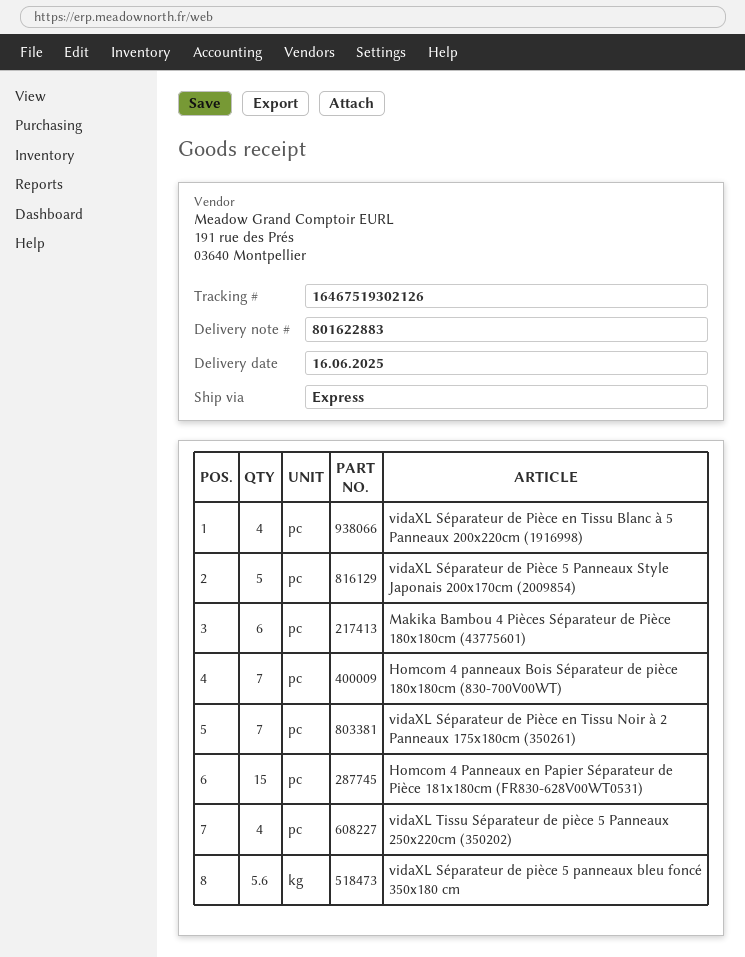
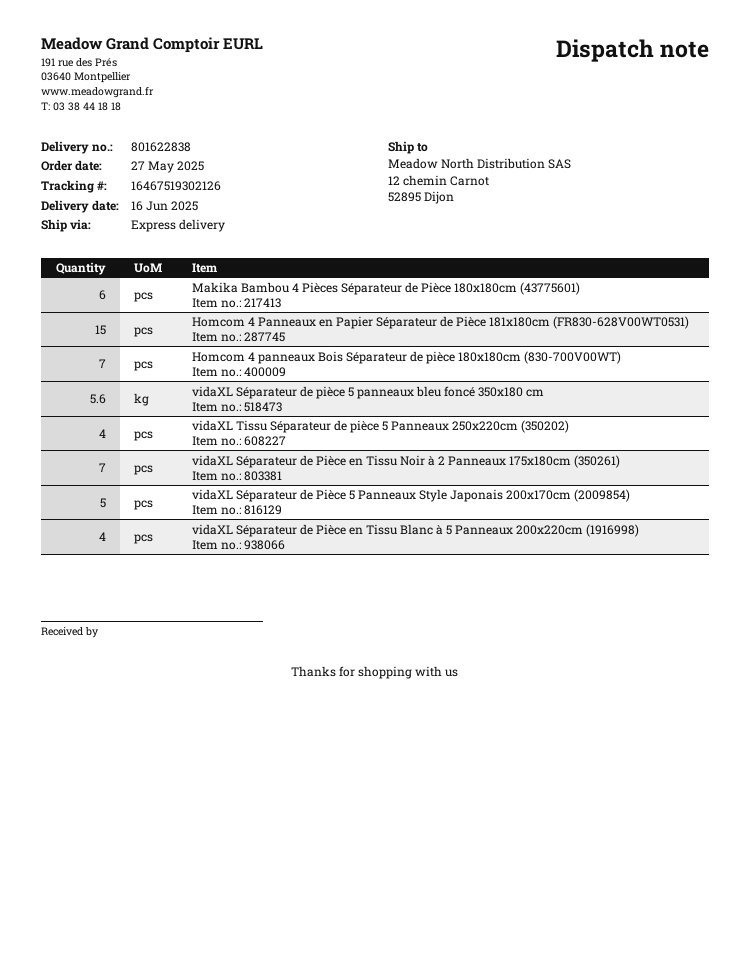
delivery note number: 801622883 -> 801622838

